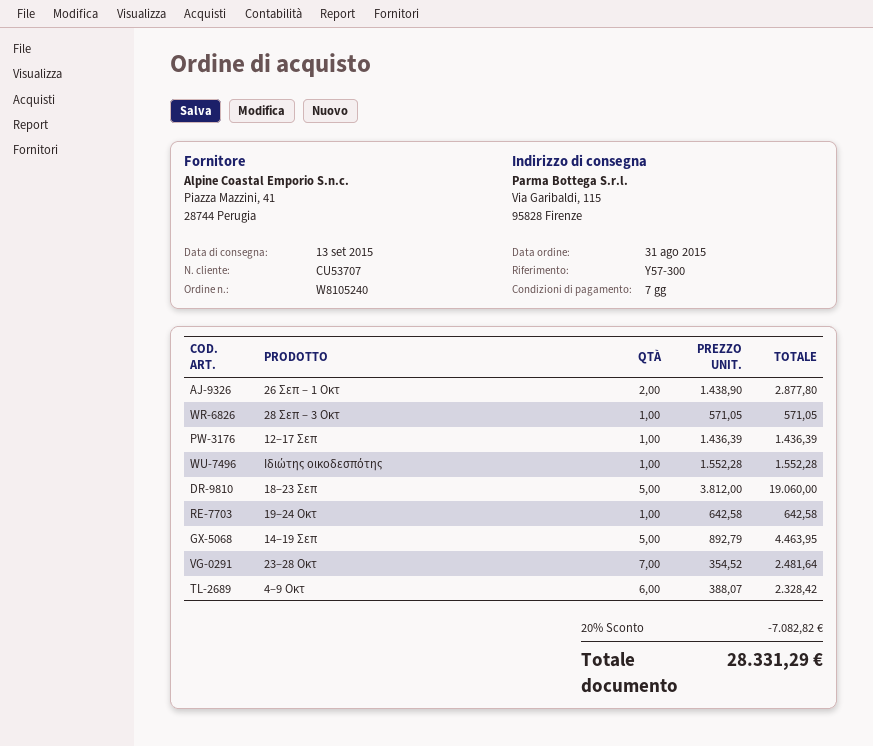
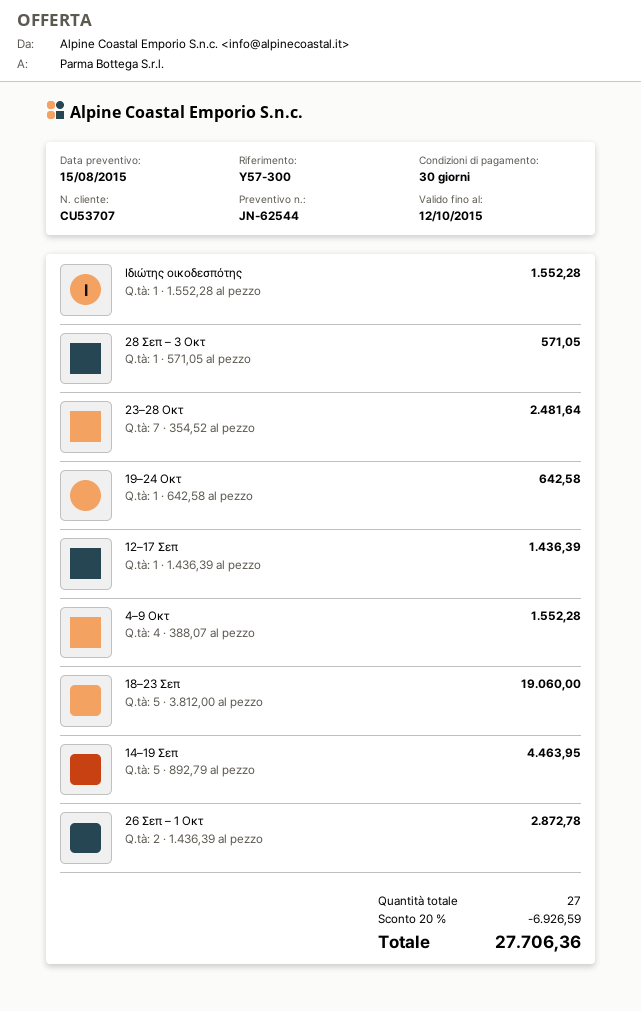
payment terms: 7 days -> 30 days
26 Σεπ – 1 Οκτ: 2 x 1438.90 = 2877.80 -> 2 x 1436.39 = 2872.78
4–9 Οκτ: 6 x 388.07 = 2328.42 -> 4 x 388.07 = 1552.28
discount: 20% = 7082.82 -> 20% = 6926.59
total: 28331.29 -> 27706.36

